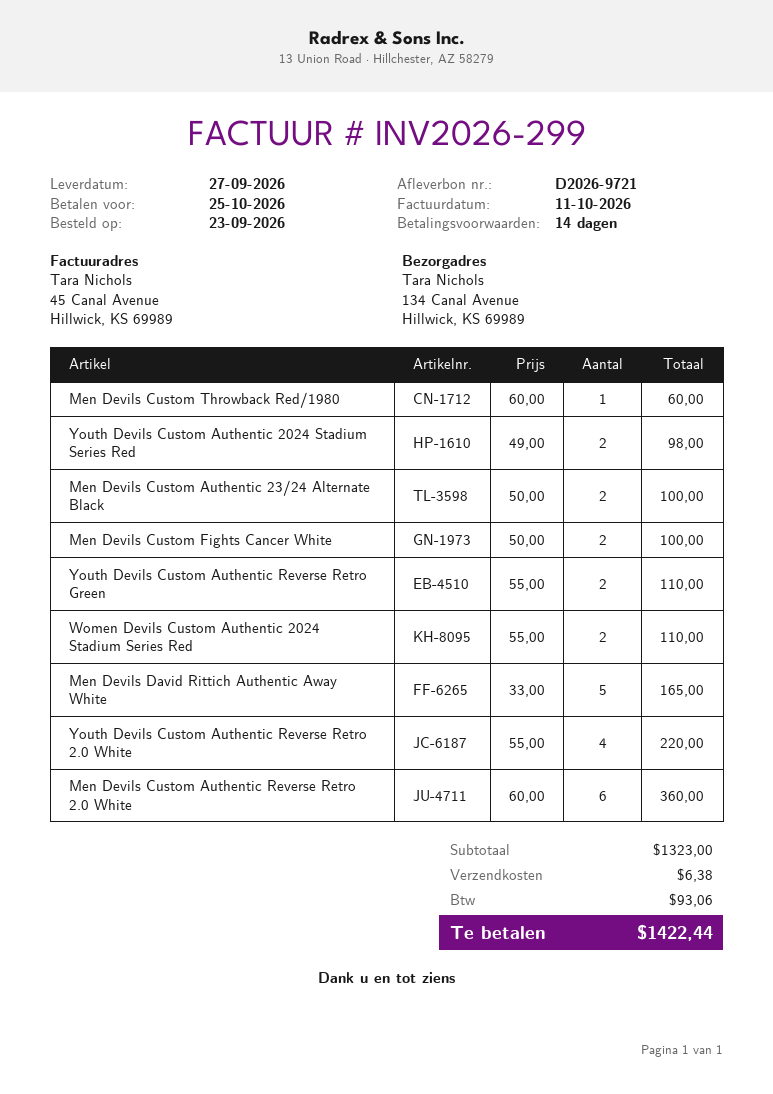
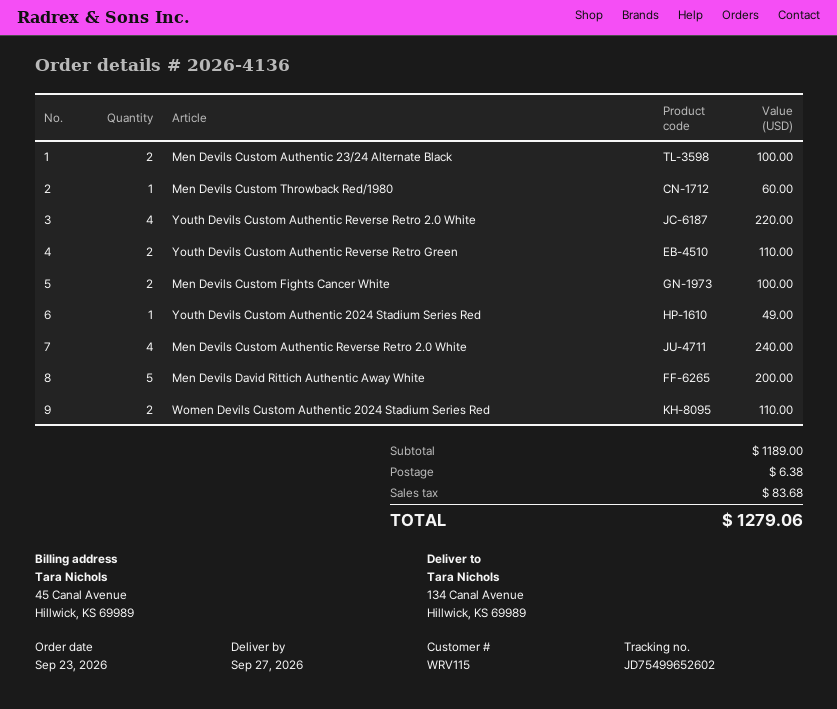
Youth Devils Custom Authentic 2024 Stadium Series Red: 2 for 98.00 -> 1 for 49.00
Men Devils David Rittich Authentic Away White: 5 for 165.00 -> 5 for 200.00
Men Devils Custom Authentic Reverse Retro 2.0 White: 6 for 360.00 -> 4 for 240.00
subtotal: 1323.00 -> 1189.00
tax: 93.06 -> 83.68
total: 1422.44 -> 1279.06

